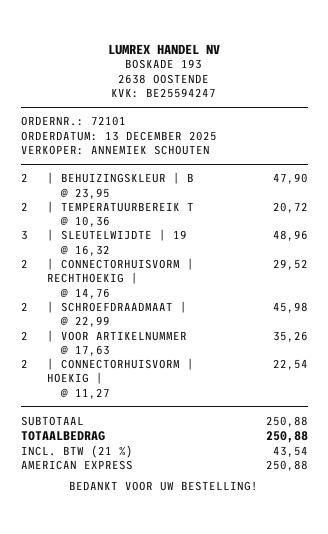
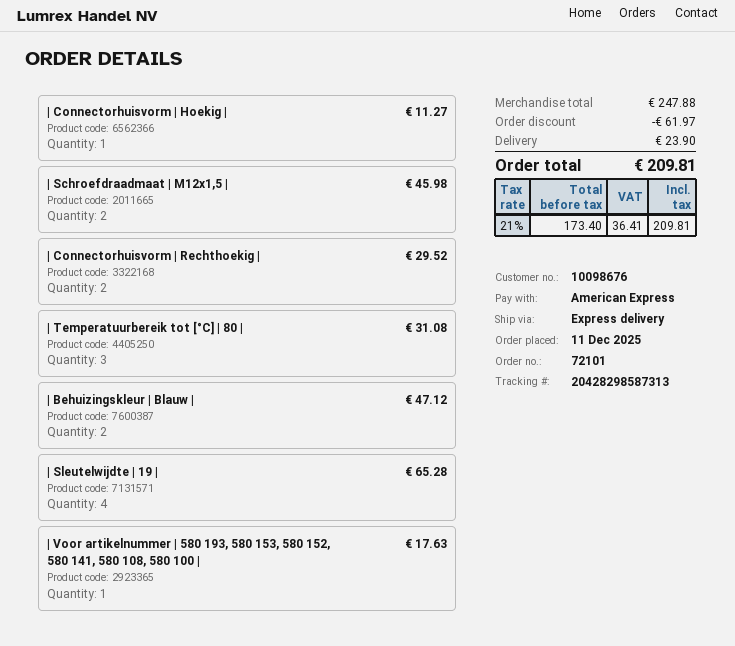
order date: 2025-12-13 -> 2025-12-11
| BEHUIZINGSKLEUR | B: 2 for 47.90 -> 2 for 47.12
| TEMPERATUURBEREIK T: 2 for 20.72 -> 3 for 31.08
| SLEUTELWIJDTE | 19: 3 for 48.96 -> 4 for 65.28
| VOOR ARTIKELNUMMER: 2 for 35.26 -> 1 for 17.63
| CONNECTORHUISVORM | HOEKIG |: 2 for 22.54 -> 1 for 11.27
subtotal: 250.88 -> 247.88
discount: none -> 61.97
shipping: none -> 23.90
tax: 21% = 43.54 -> 21% = 36.41
total: 250.88 -> 209.81

